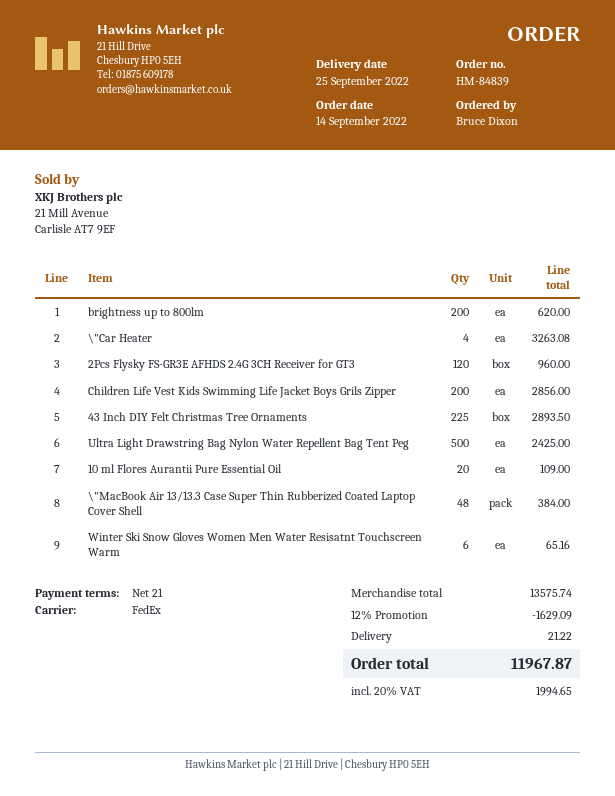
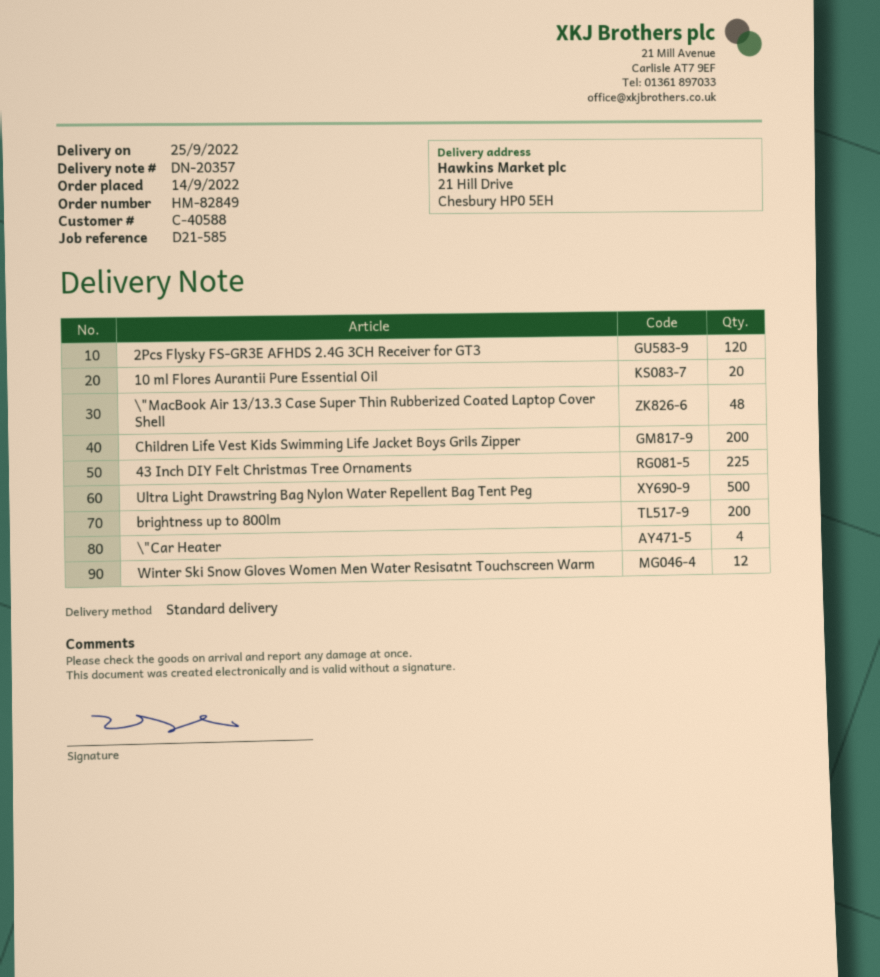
order number: HM-84839 -> HM-82849
shipping method: FedEx -> standard
Winter Ski Snow Gloves Women Men Water Resisatnt Touchscreen Warm: 6 -> 12

